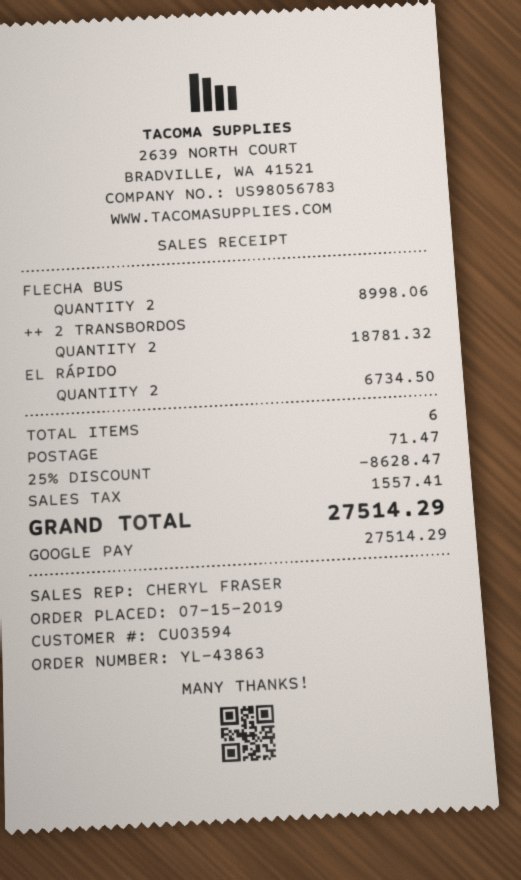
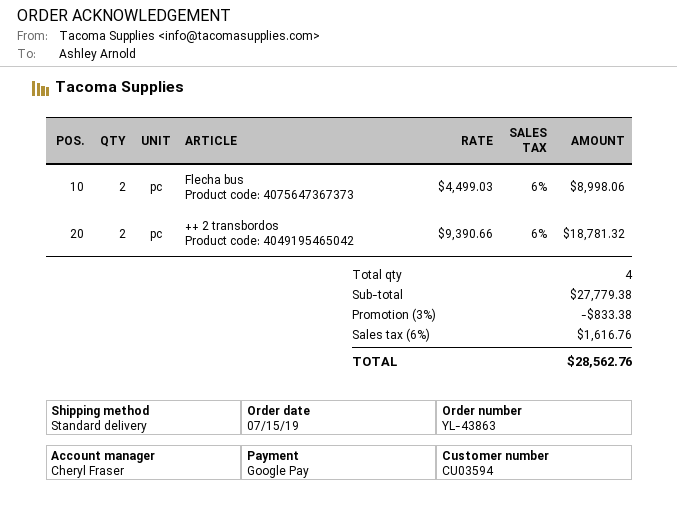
EL RÁPIDO: 2 for 6734.50 -> none
total quantity: 6 -> 4
discount: 25% = 8628.47 -> 3% = 833.38
shipping: 71.47 -> none
tax: 1557.41 -> 1616.76
total: 27514.29 -> 28562.76

